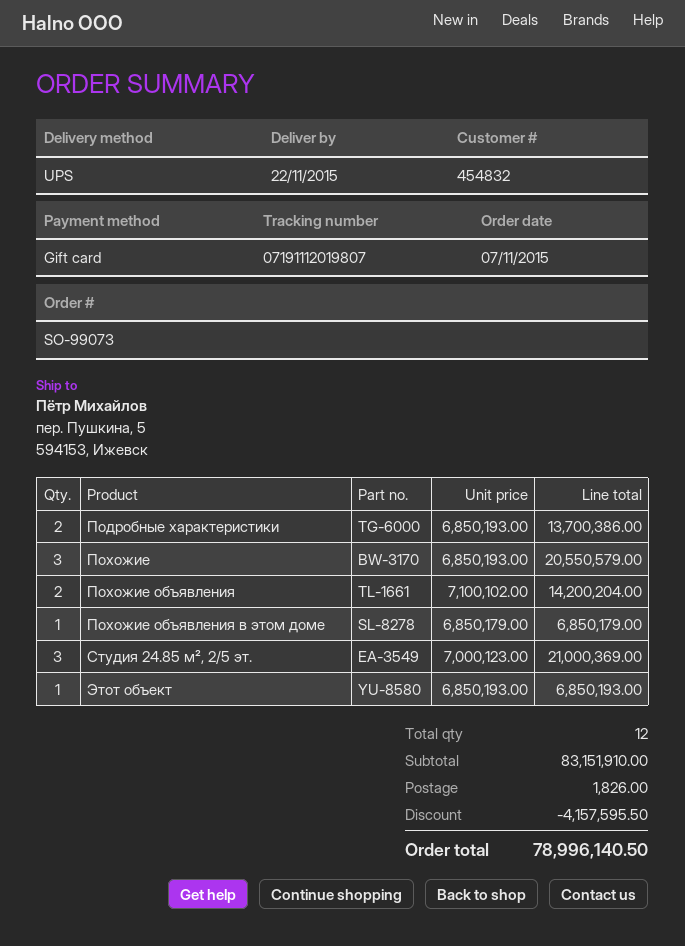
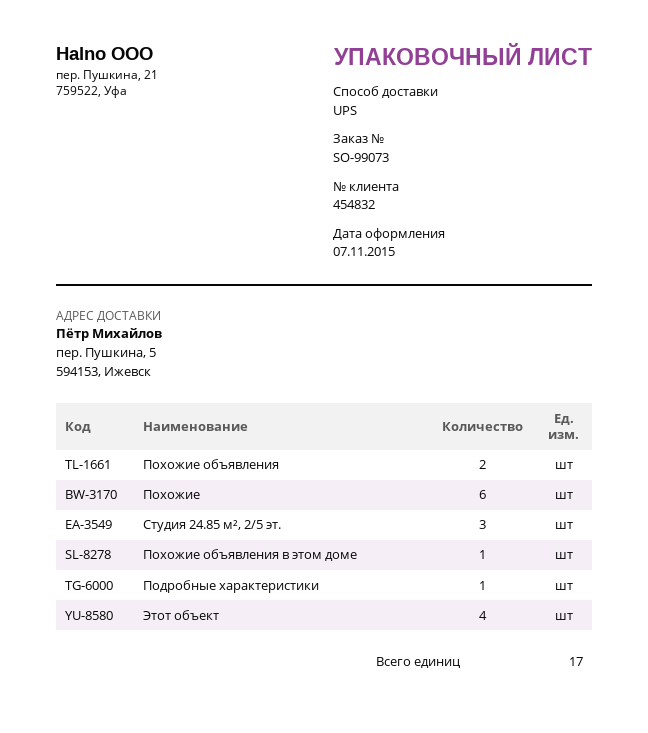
Подробные характеристики: 2 -> 1
Похожие: 3 -> 6
Этот объект: 1 -> 4
total quantity: 12 -> 17

